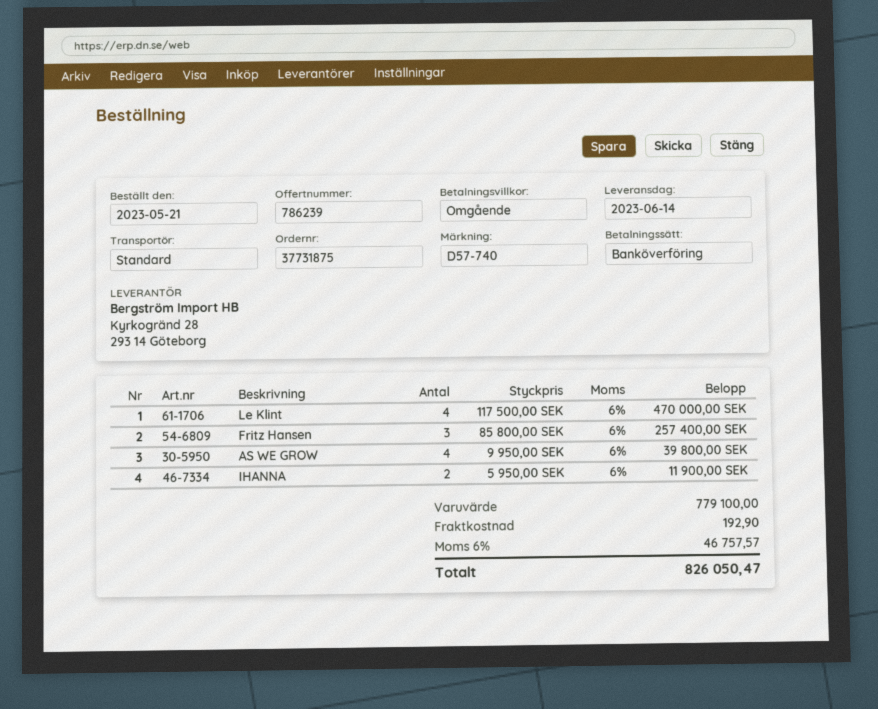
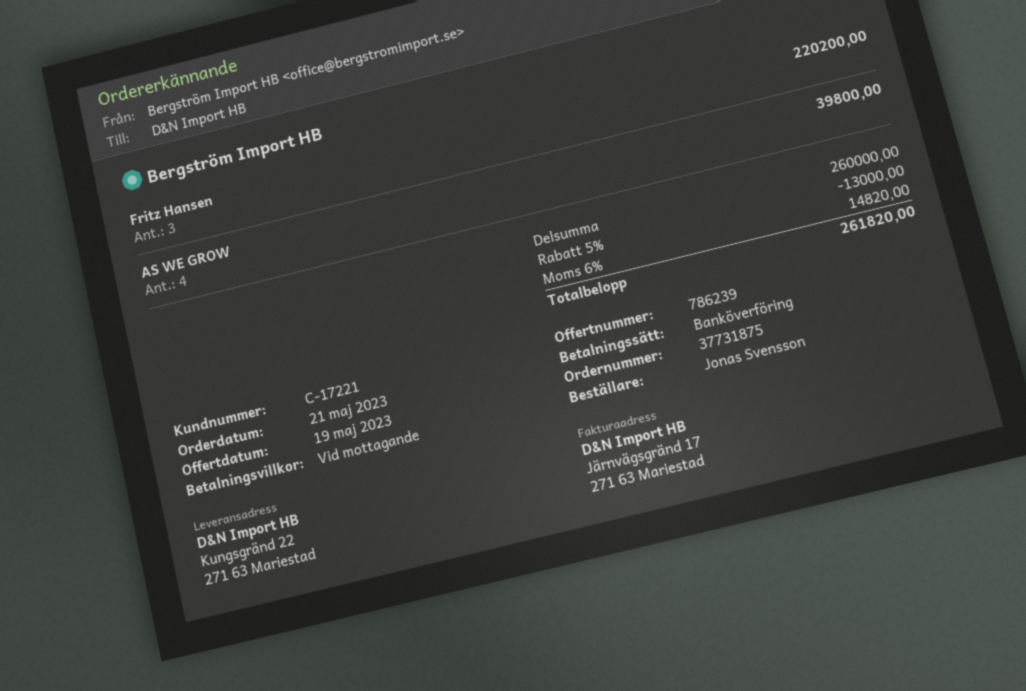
Le Klint: 4 for 470000.00 -> none
Fritz Hansen: 3 for 257400.00 -> 3 for 220200.00
IHANNA: 2 for 11900.00 -> none
subtotal: 779100.00 -> 260000.00
discount: none -> 5% = 13000.00
shipping: 192.90 -> none
tax: 6% = 46757.57 -> 6% = 14820.00
total: 826050.47 -> 261820.00

